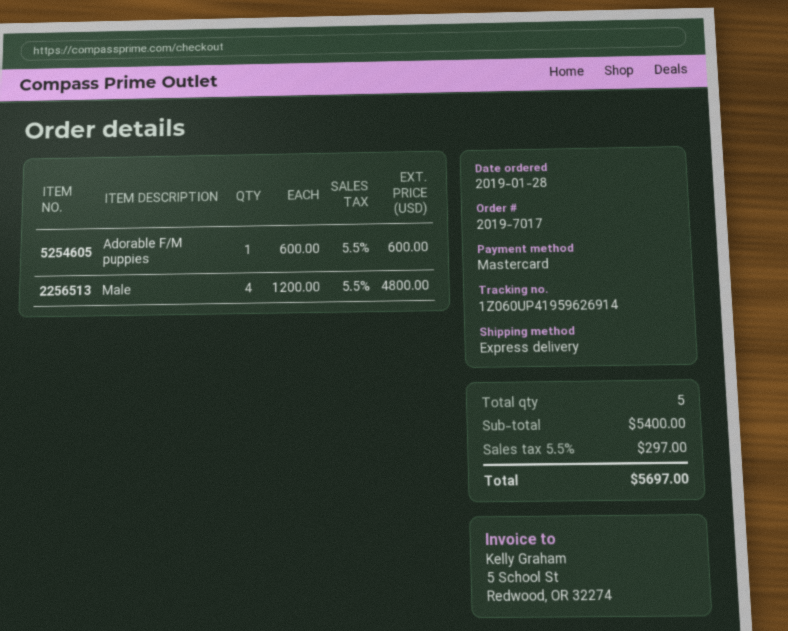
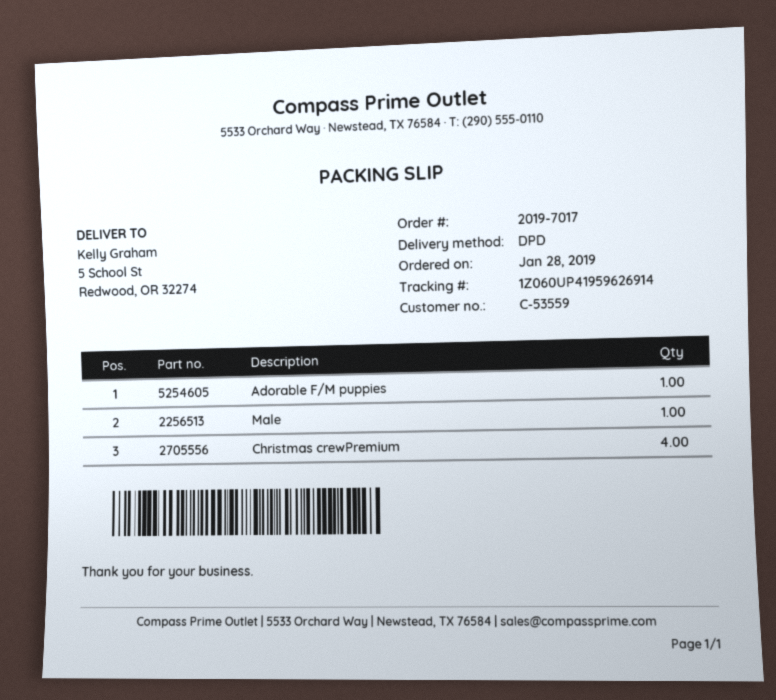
shipping method: express -> DPD
Male: 4 -> 1
Christmas crewPremium: none -> 4

